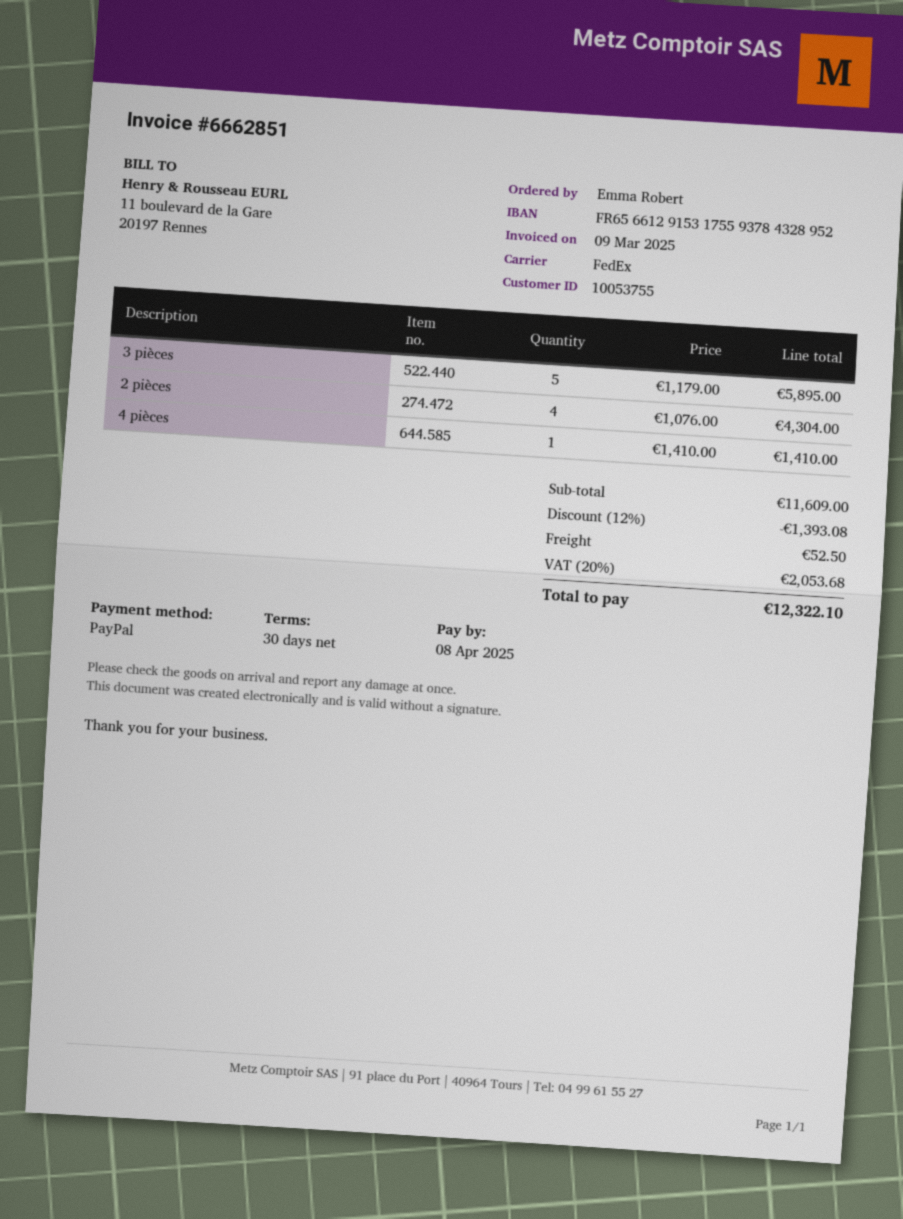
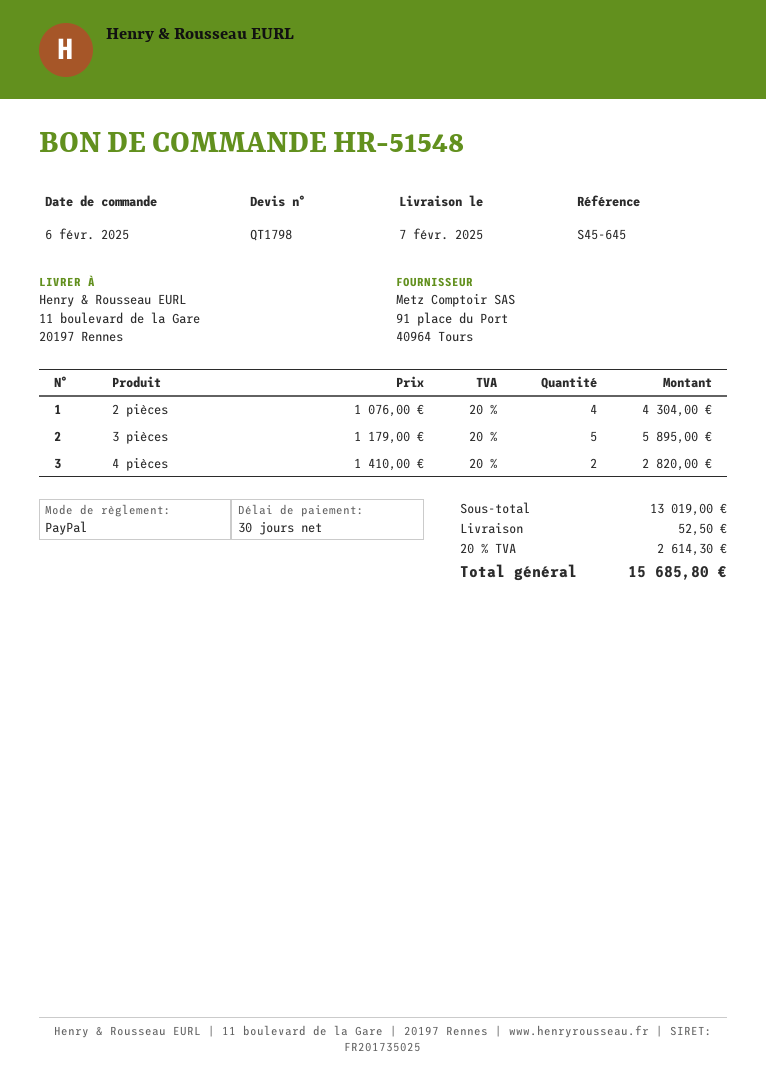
4 pièces: 1 x 1410.00 = 1410.00 -> 2 x 1410.00 = 2820.00
subtotal: 11609.00 -> 13019.00
discount: 12% = 1393.08 -> none
tax: 20% = 2053.68 -> 20% = 2614.30
total: 12322.10 -> 15685.80

